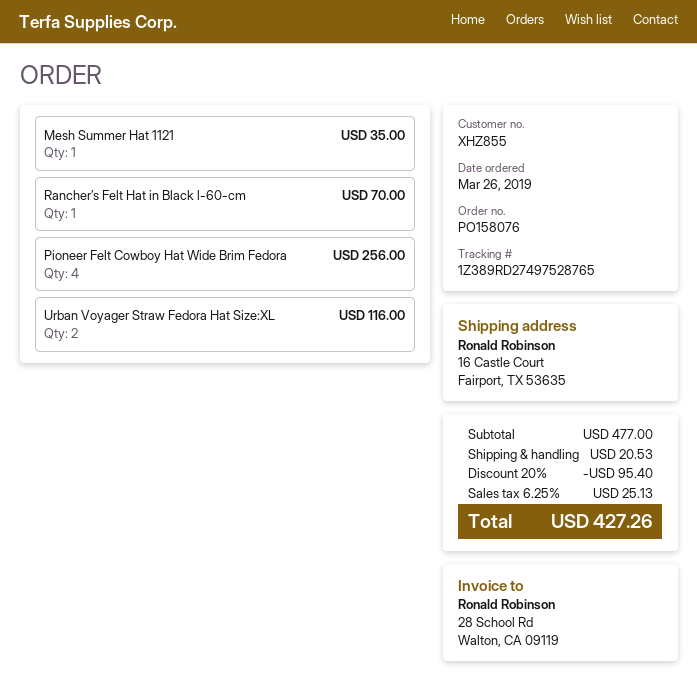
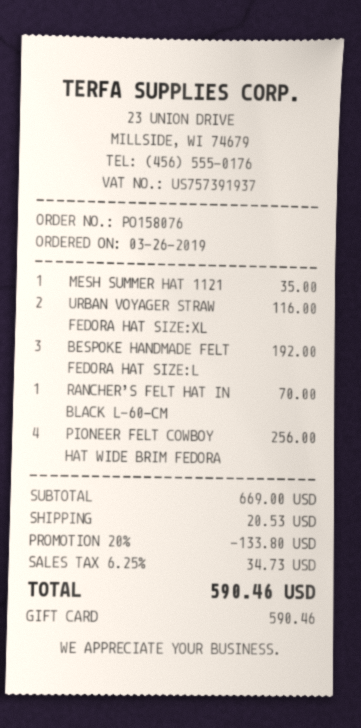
BESPOKE HANDMADE FELT FEDORA HAT SIZE:L: none -> 3 for 192.00
subtotal: 477.00 -> 669.00
discount: 20% = 95.40 -> 20% = 133.80
tax: 6.25% = 25.13 -> 6.25% = 34.73
total: 427.26 -> 590.46

